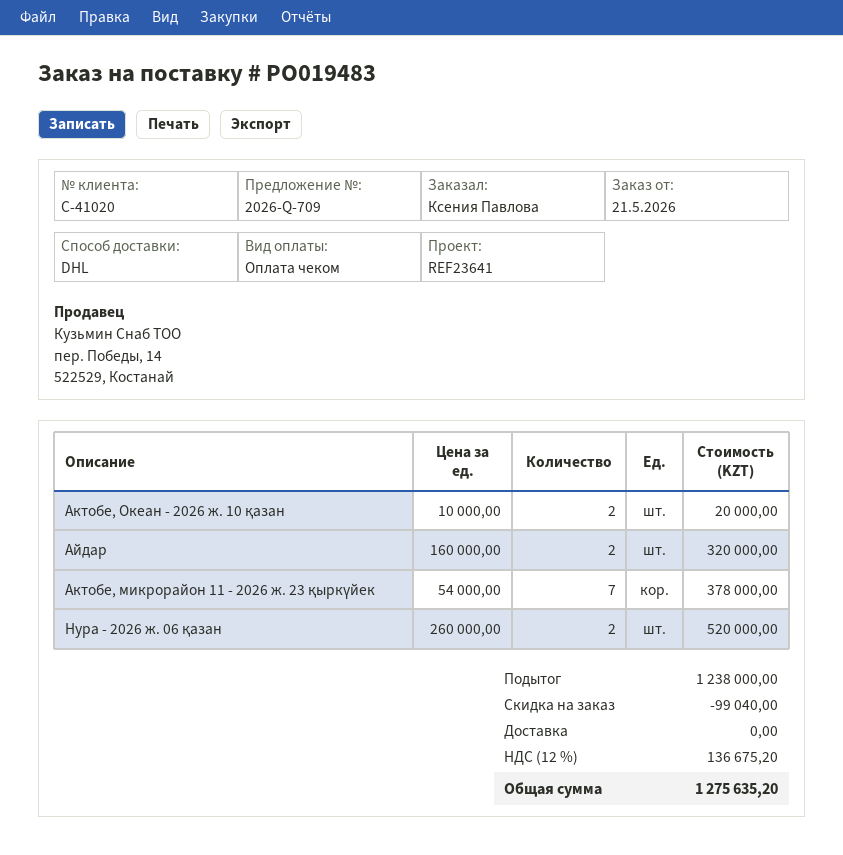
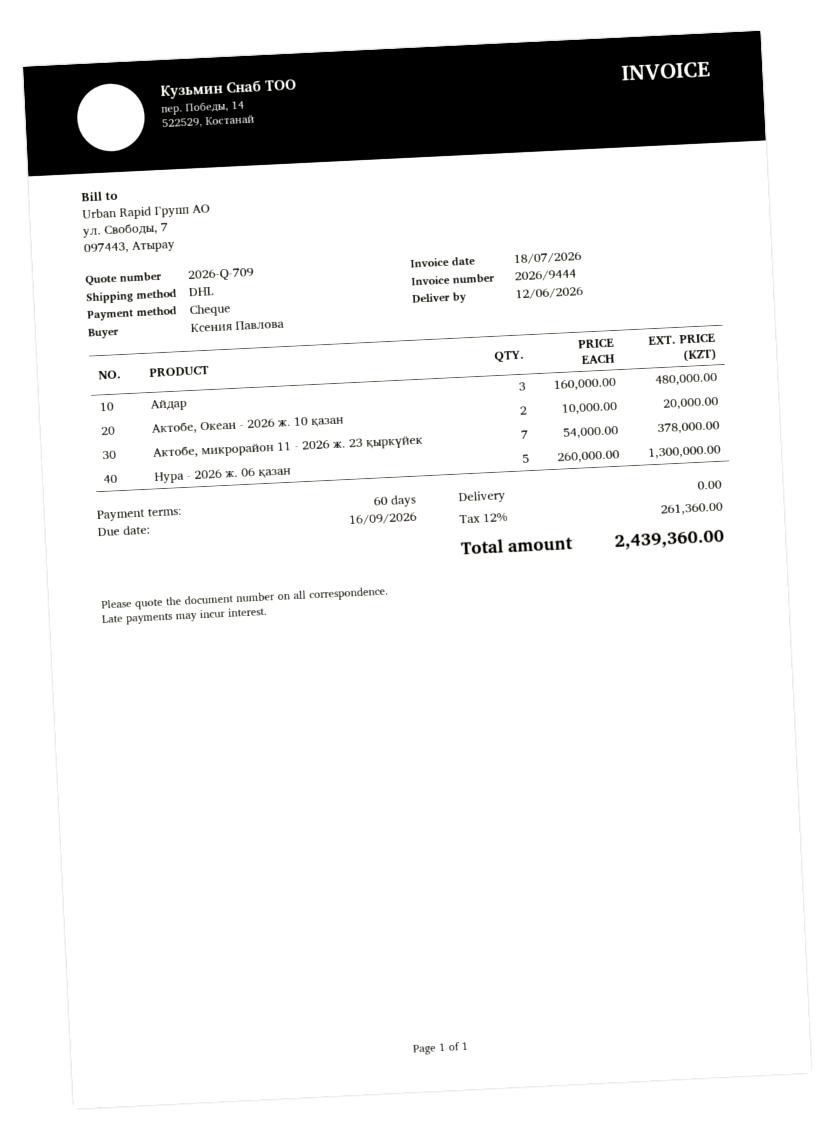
Айдар: 2 x 160000.00 = 320000.00 -> 3 x 160000.00 = 480000.00
Нура - 2026 ж. 06 қазан: 2 x 260000.00 = 520000.00 -> 5 x 260000.00 = 1300000.00
discount: 99040.00 -> none
tax: 12% = 136675.20 -> 12% = 261360.00
total: 1275635.20 -> 2439360.00

